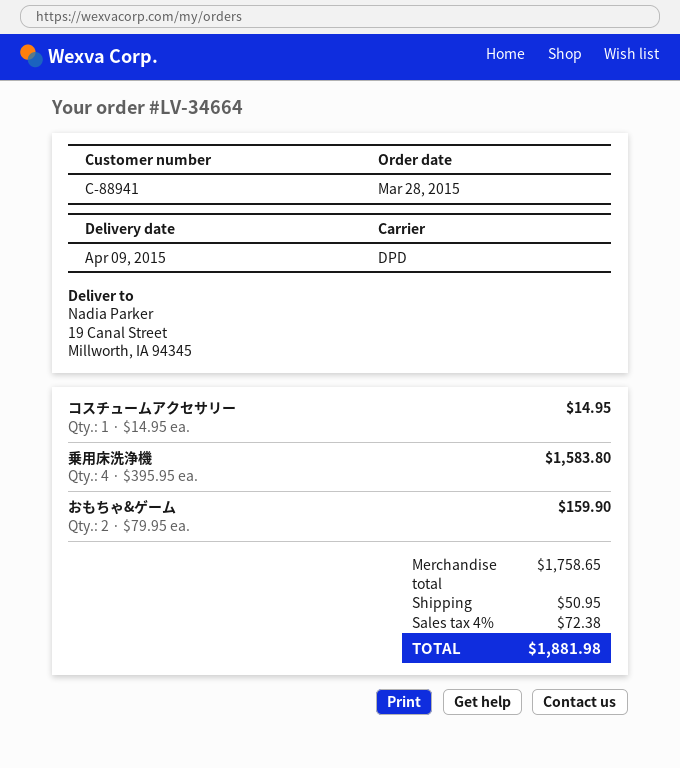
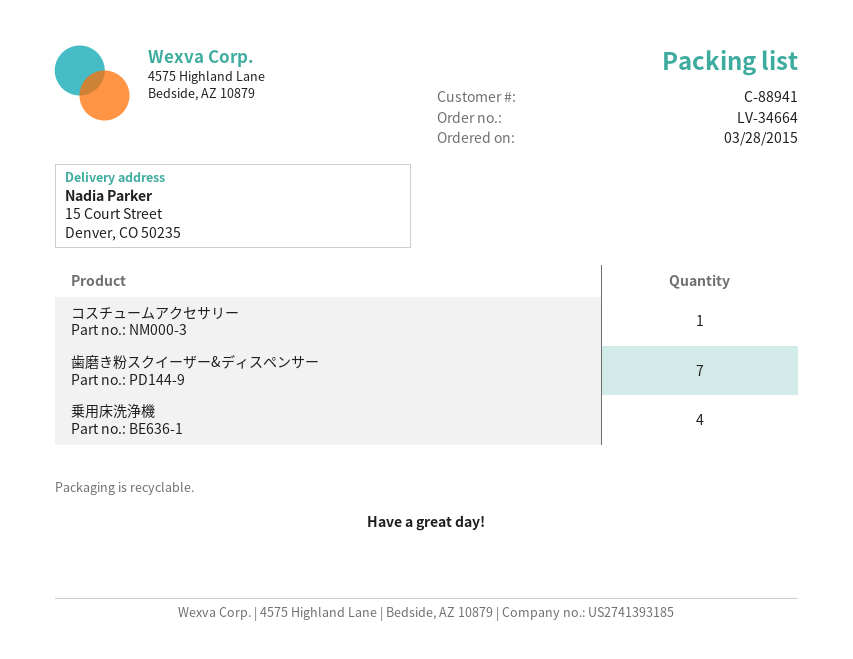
ship to: 19 Canal Street, Millworth, IA 94345 -> 15 Court Street, Denver, CO 50235
おもちゃ&ゲーム: 2 -> none
歯磨き粉スクイーザー&ディスペンサー: none -> 7

